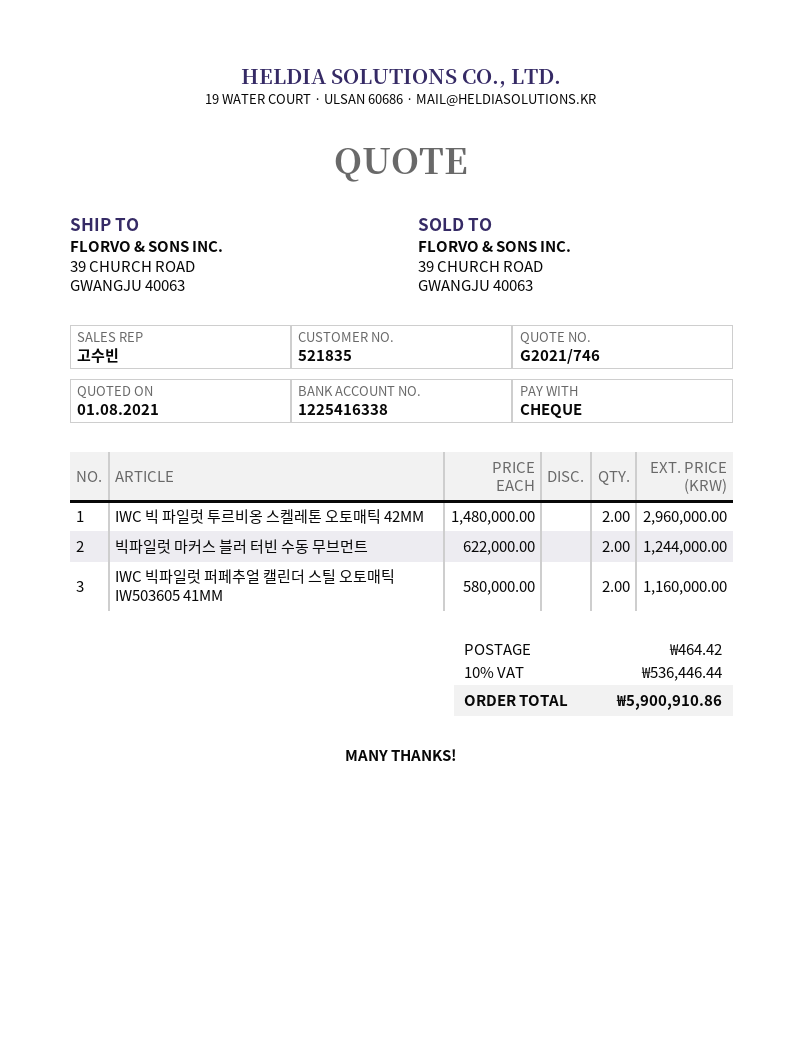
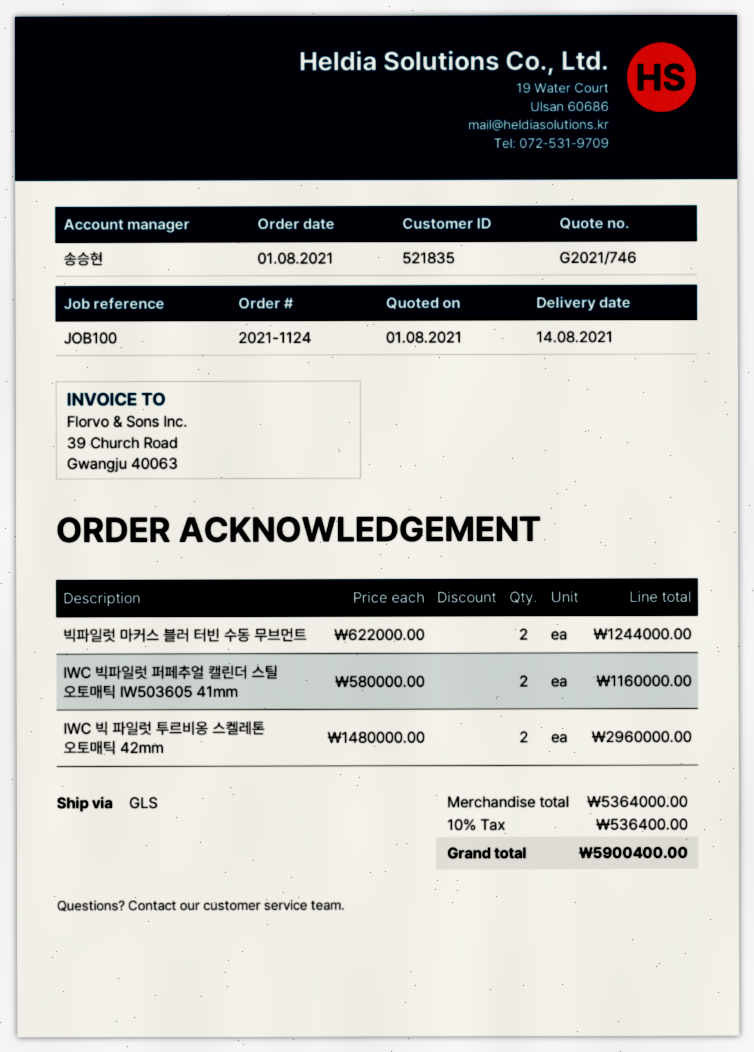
sales rep: 고수빈 -> 송승현
shipping: 464.42 -> none
tax: 10% = 536446.44 -> 10% = 536400.00
total: 5900910.86 -> 5900400.00

